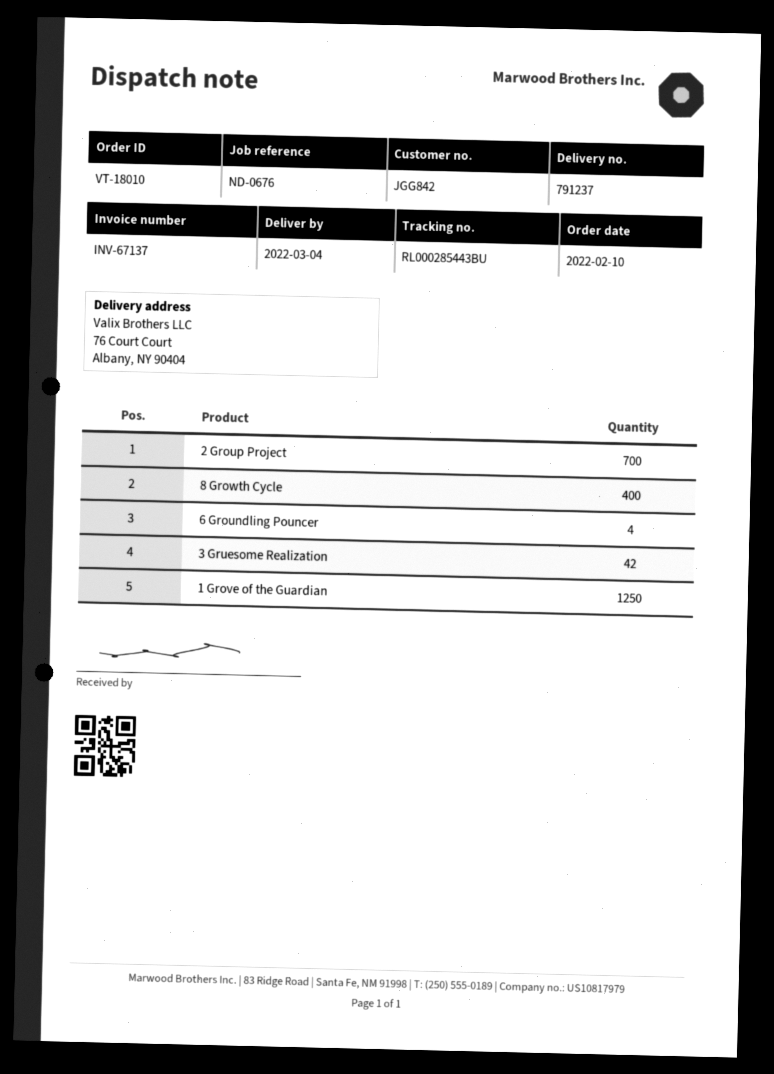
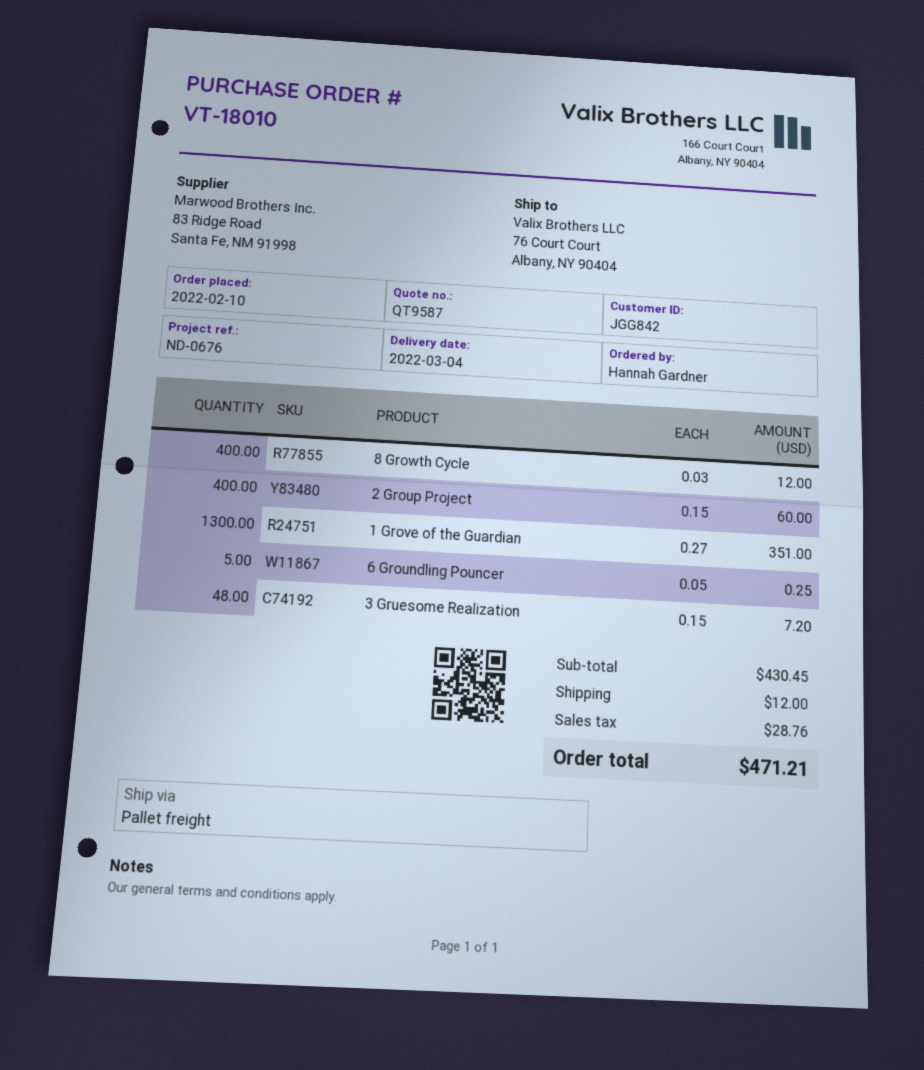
2 Group Project: 700 -> 400
6 Groundling Pouncer: 4 -> 5
3 Gruesome Realization: 42 -> 48
1 Grove of the Guardian: 1250 -> 1300

